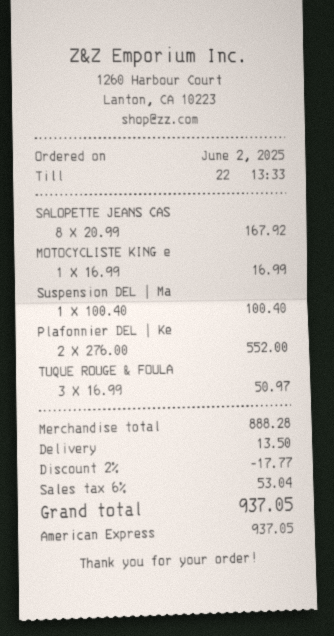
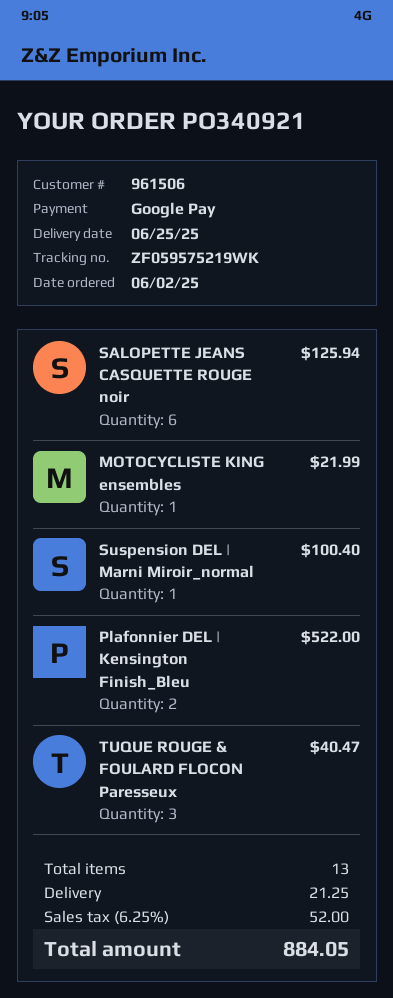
payment method: American Express -> Google Pay
SALOPETTE JEANS CAS: 8 for 167.92 -> 6 for 125.94
MOTOCYCLISTE KING e: 1 for 16.99 -> 1 for 21.99
Plafonnier DEL | Ke: 2 for 552.00 -> 2 for 522.00
TUQUE ROUGE & FOULA: 3 for 50.97 -> 3 for 40.47
discount: 2% = 17.77 -> none
shipping: 13.50 -> 21.25
tax: 6% = 53.04 -> 6.25% = 52.00
total: 937.05 -> 884.05

